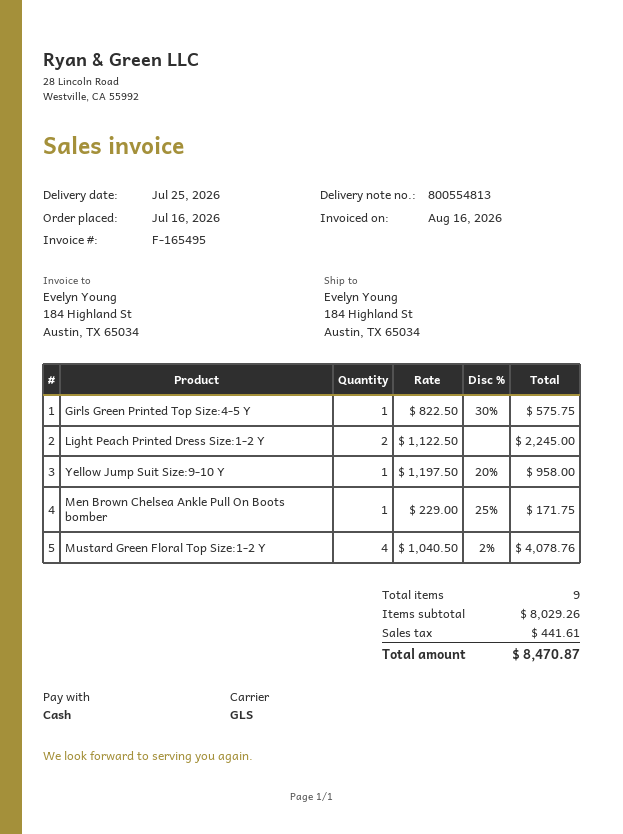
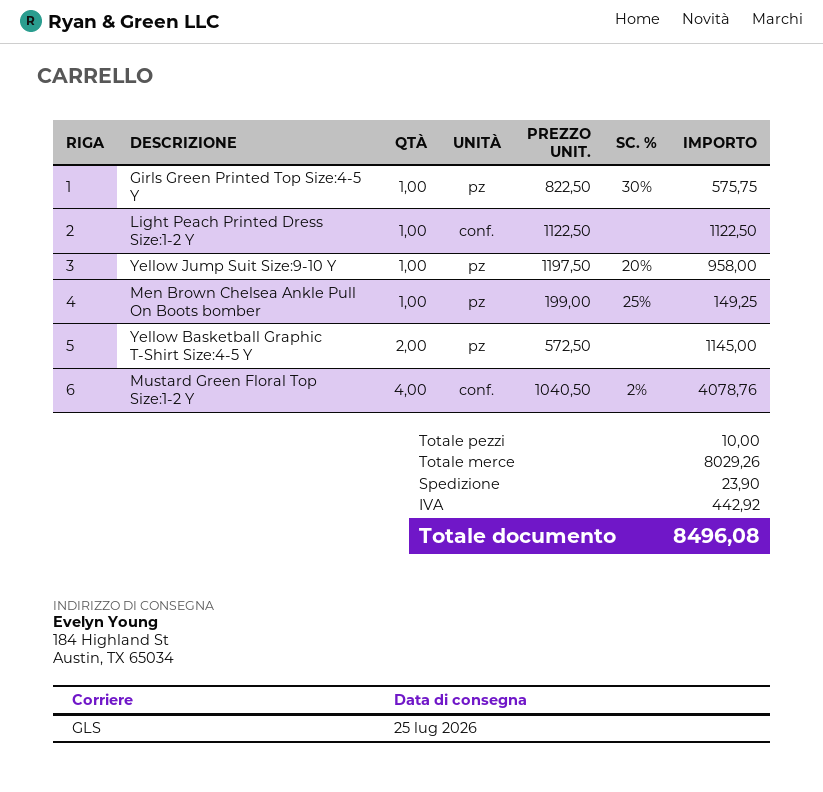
Light Peach Printed Dress Size:1-2 Y: 2 x 1122.50 = 2245.00 -> 1 x 1122.50 = 1122.50
Men Brown Chelsea Ankle Pull On Boots bomber: 1 x 229.00 - 25% = 171.75 -> 1 x 199.00 - 25% = 149.25
Yellow Basketball Graphic T-Shirt Size:4-5 Y: none -> 2 x 572.50 = 1145.00
total quantity: 9 -> 10
shipping: none -> 23.90
tax: 441.61 -> 442.92
total: 8470.87 -> 8496.08

